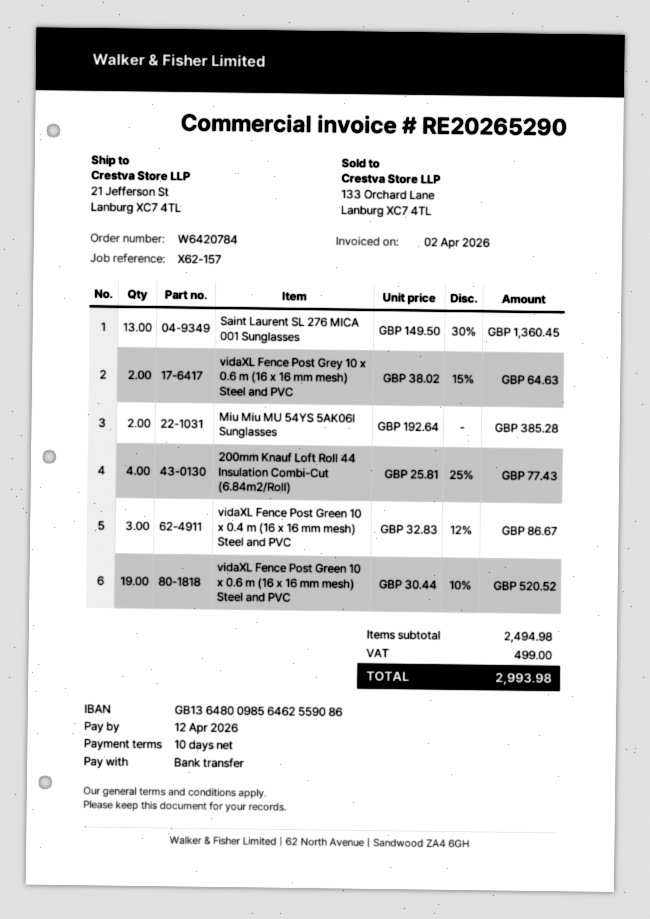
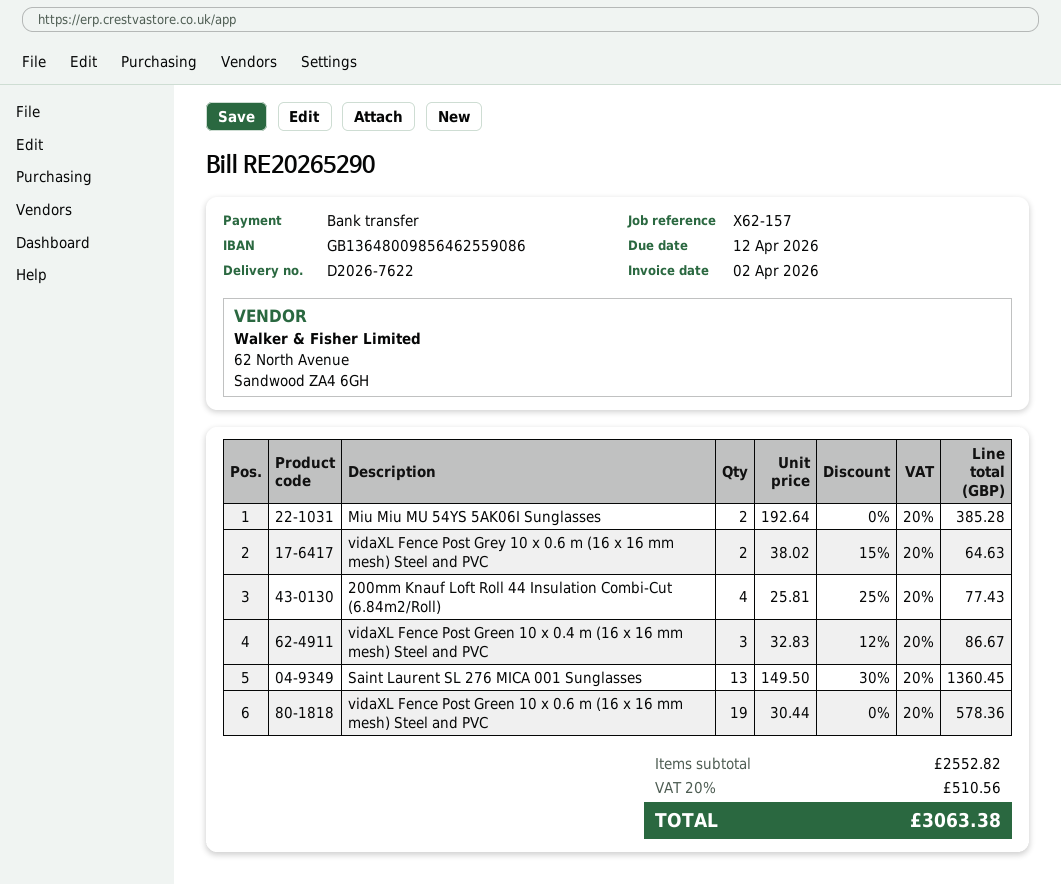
vidaXL Fence Post Green 10 x 0.6 m (16 x 16 mm mesh) Steel and PVC: 19 x 30.44 - 10% = 520.52 -> 19 x 30.44 = 578.36
subtotal: 2494.98 -> 2552.82
tax: 499.00 -> 510.56
total: 2993.98 -> 3063.38

